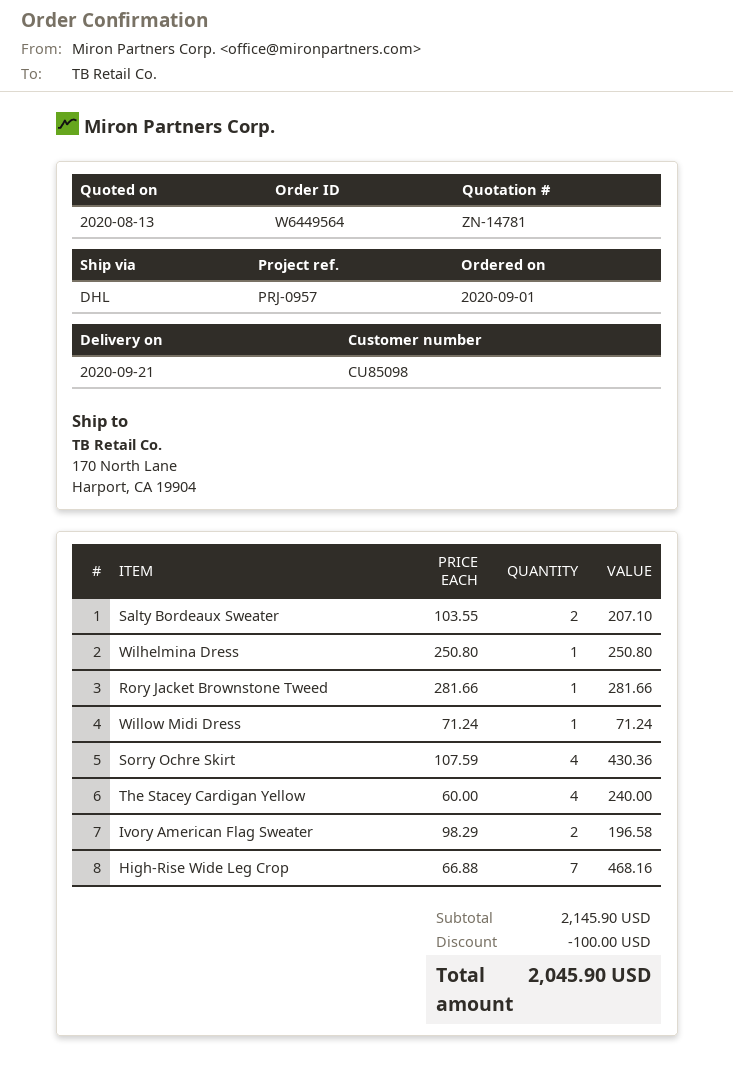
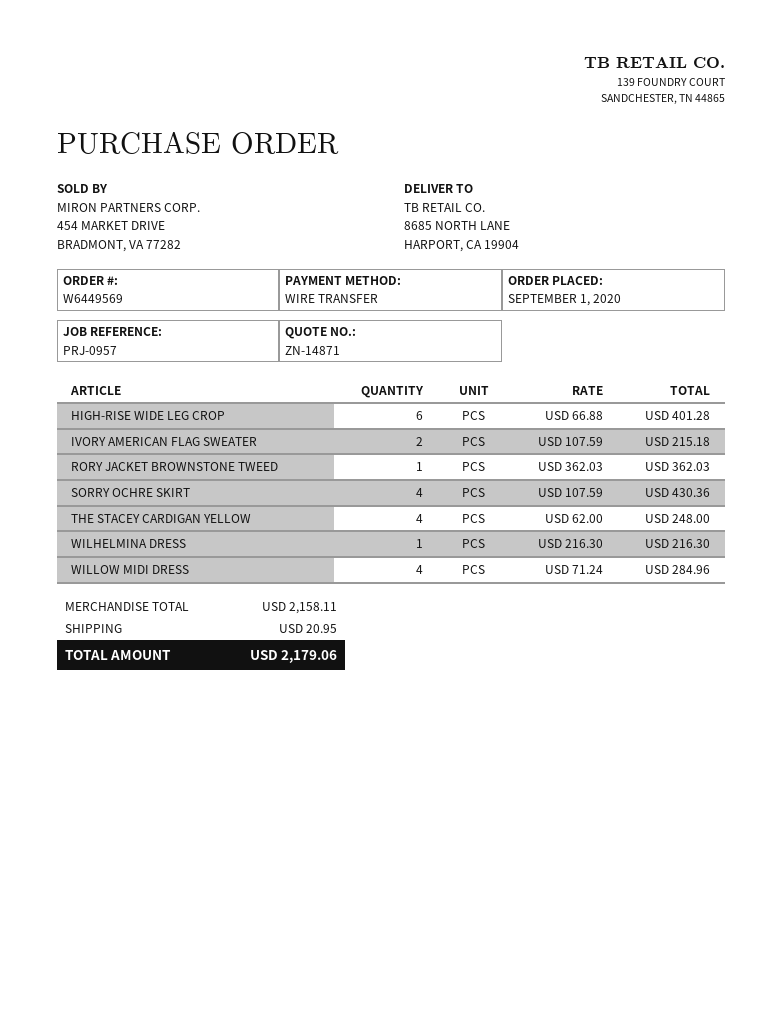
quote number: ZN-14781 -> ZN-14871
order number: W6449564 -> W6449569
ship to: 170 North Lane, Harport, CA 19904 -> 8685 NORTH LANE, HARPORT, CA 19904
Salty Bordeaux Sweater: 2 x 103.55 = 207.10 -> none
Wilhelmina Dress: 1 x 250.80 = 250.80 -> 1 x 216.30 = 216.30
Rory Jacket Brownstone Tweed: 1 x 281.66 = 281.66 -> 1 x 362.03 = 362.03
Willow Midi Dress: 1 x 71.24 = 71.24 -> 4 x 71.24 = 284.96
The Stacey Cardigan Yellow: 4 x 60.00 = 240.00 -> 4 x 62.00 = 248.00
Ivory American Flag Sweater: 2 x 98.29 = 196.58 -> 2 x 107.59 = 215.18
High-Rise Wide Leg Crop: 7 x 66.88 = 468.16 -> 6 x 66.88 = 401.28
subtotal: 2145.90 -> 2158.11
discount: 100.00 -> none
shipping: none -> 20.95
total: 2045.90 -> 2179.06

